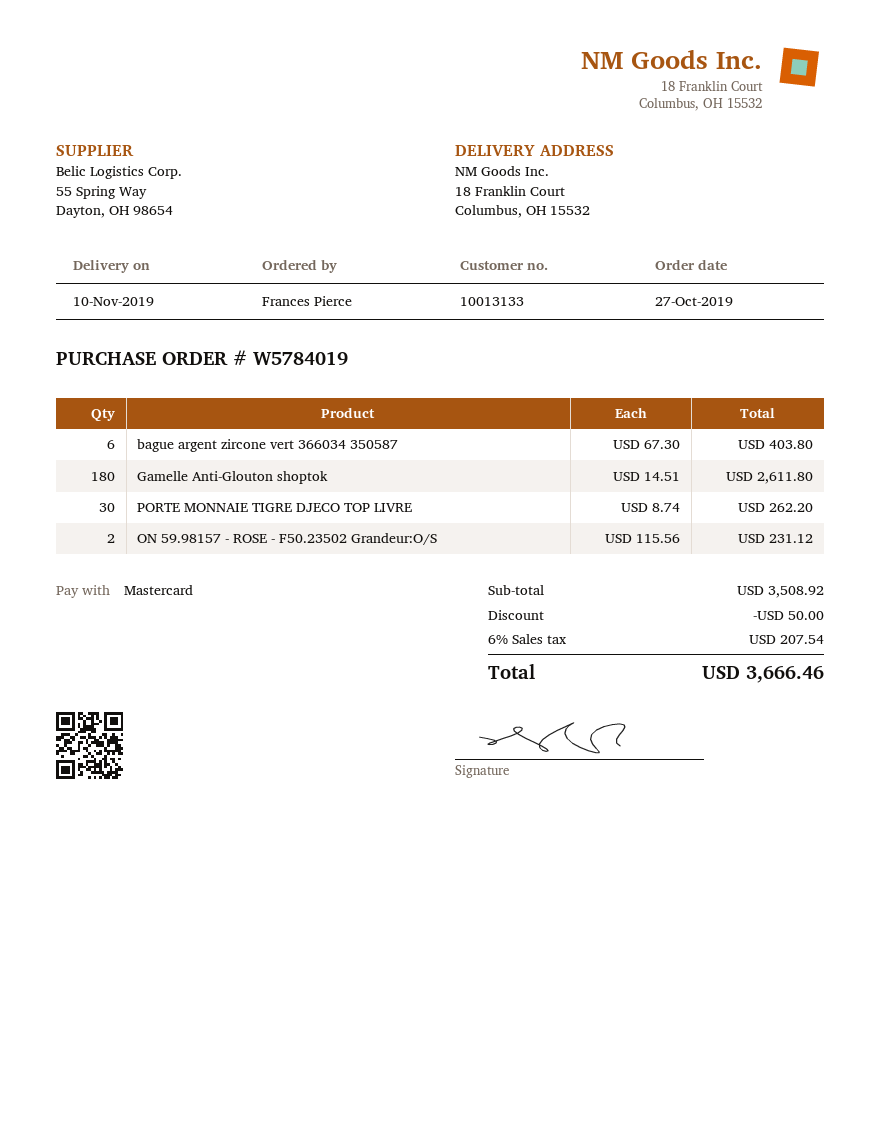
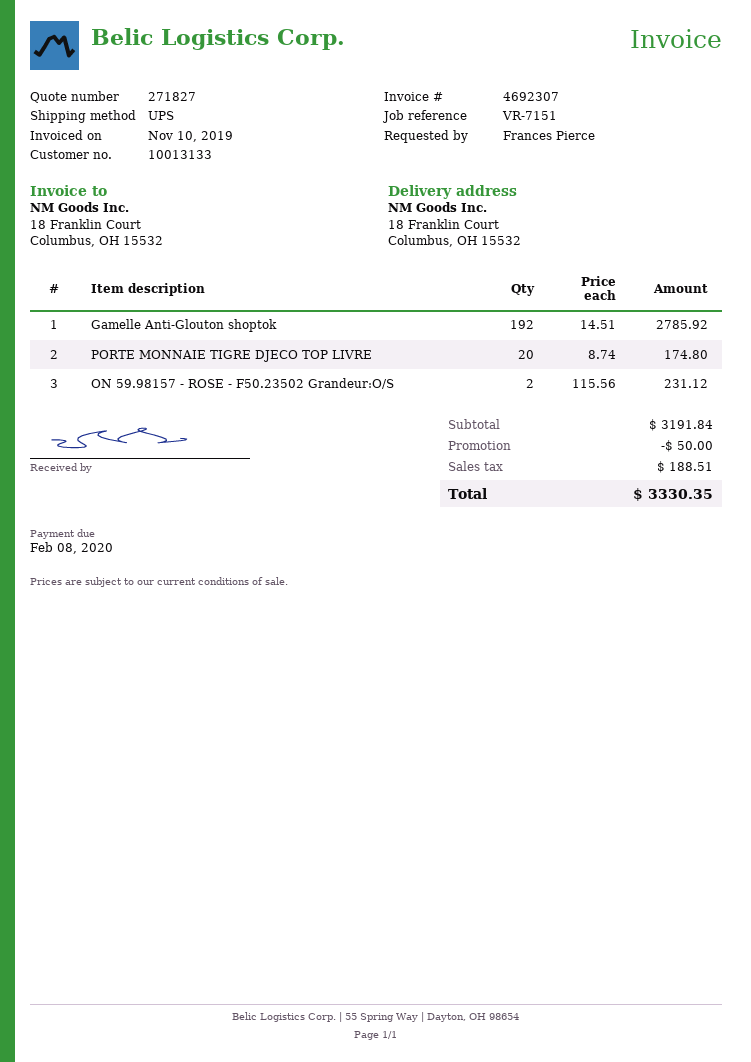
bague argent zircone vert 366034 350587: 6 x 67.30 = 403.80 -> none
Gamelle Anti-Glouton shoptok: 180 x 14.51 = 2611.80 -> 192 x 14.51 = 2785.92
PORTE MONNAIE TIGRE DJECO TOP LIVRE: 30 x 8.74 = 262.20 -> 20 x 8.74 = 174.80
subtotal: 3508.92 -> 3191.84
tax: 207.54 -> 188.51
total: 3666.46 -> 3330.35

